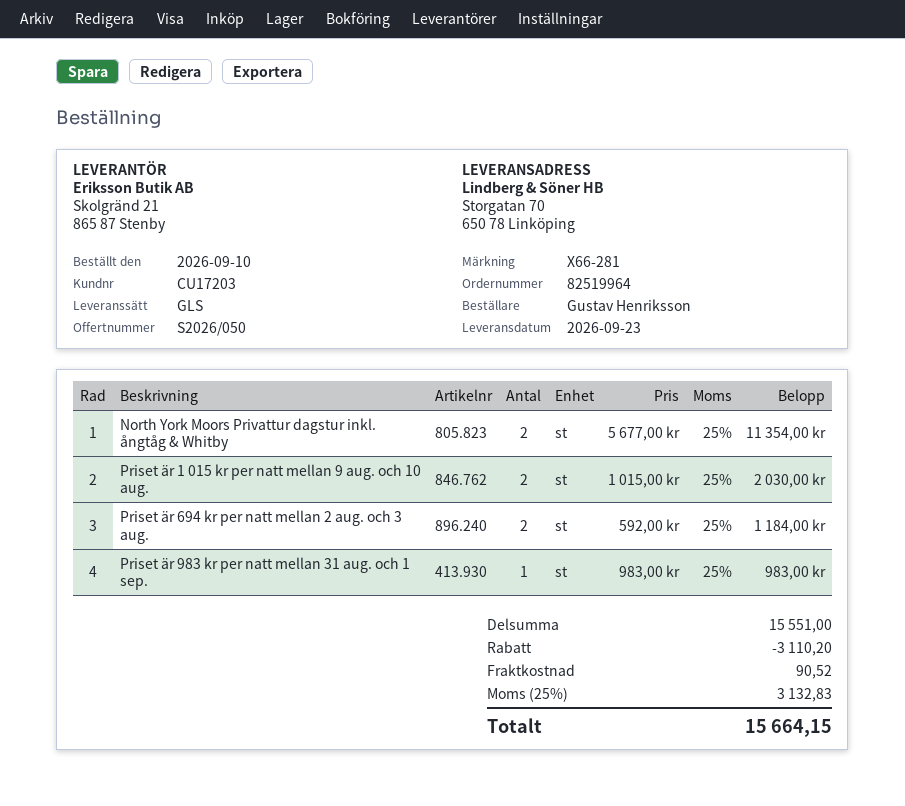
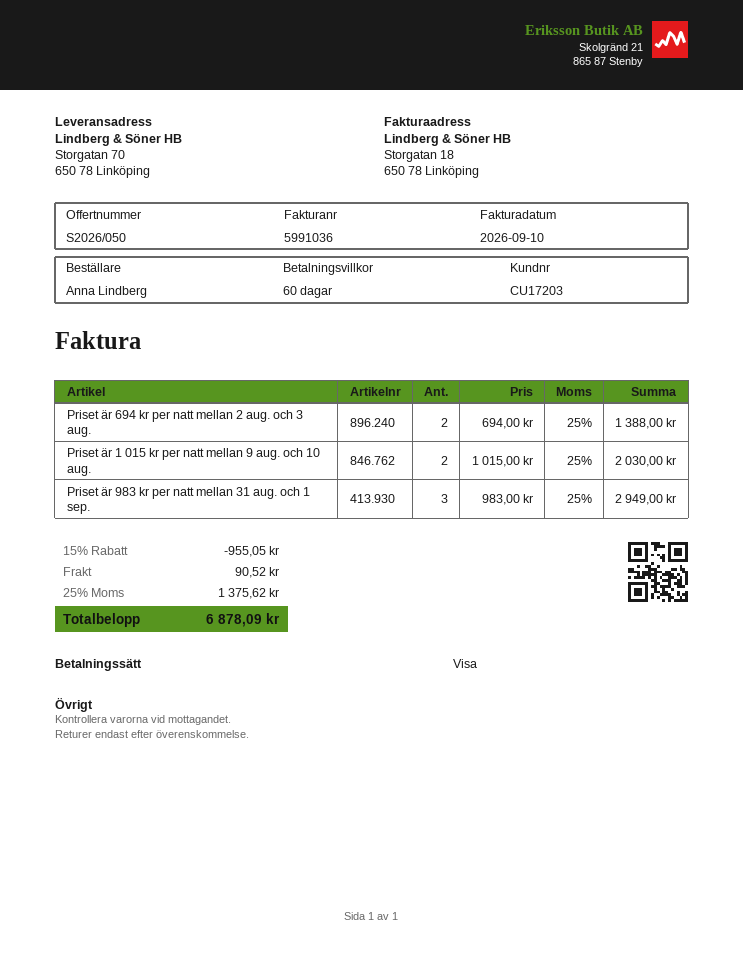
ordered by: Gustav Henriksson -> Anna Lindberg
North York Moors Privattur dagstur inkl. ångtåg & Whitby: 2 x 5677.00 = 11354.00 -> none
Priset är 694 kr per natt mellan 2 aug. och 3 aug.: 2 x 592.00 = 1184.00 -> 2 x 694.00 = 1388.00
Priset är 983 kr per natt mellan 31 aug. och 1 sep.: 1 x 983.00 = 983.00 -> 3 x 983.00 = 2949.00
discount: 3110.20 -> 955.05
tax: 25% = 3132.83 -> 25% = 1375.62
total: 15664.15 -> 6878.09

